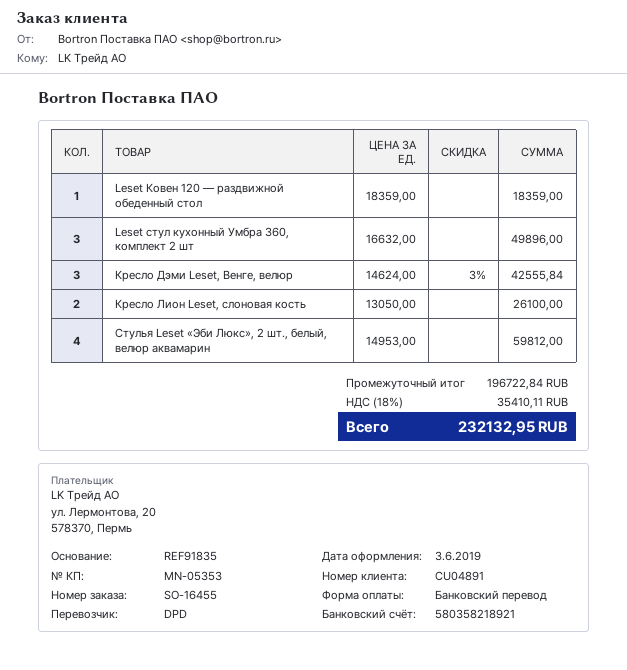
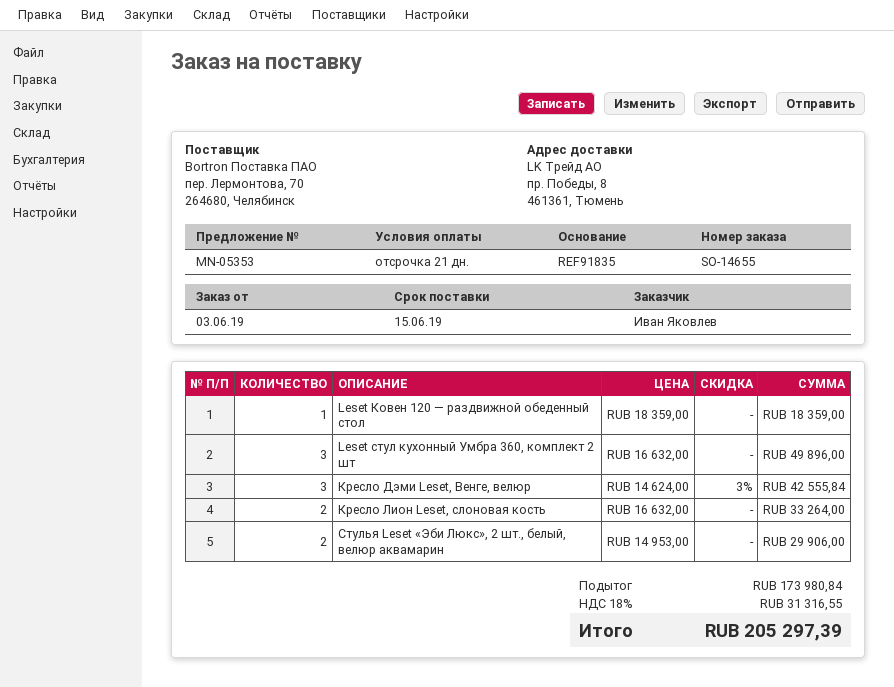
order number: SO-16455 -> SO-14655
Кресло Лион Leset, слоновая кость: 2 x 13050.00 = 26100.00 -> 2 x 16632.00 = 33264.00
Стулья Leset «Эби Люкс», 2 шт., белый, велюр аквамарин: 4 x 14953.00 = 59812.00 -> 2 x 14953.00 = 29906.00
subtotal: 196722.84 -> 173980.84
tax: 18% = 35410.11 -> 18% = 31316.55
total: 232132.95 -> 205297.39

